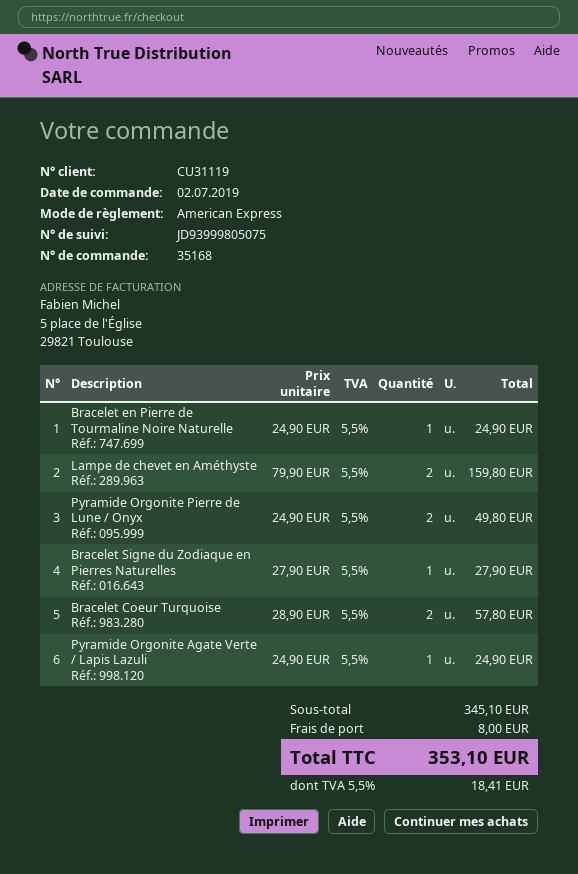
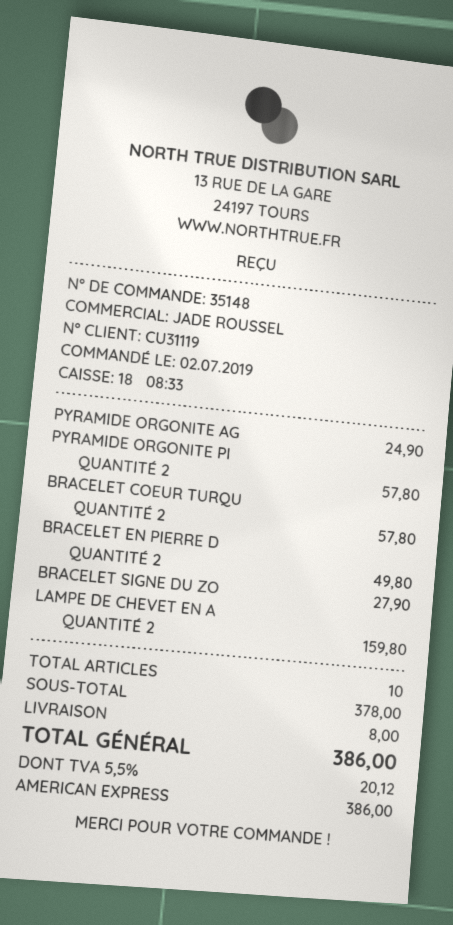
order number: 35168 -> 35148
Bracelet en Pierre de Tourmaline Noire Naturelle: 1 for 24.90 -> 2 for 49.80
Pyramide Orgonite Pierre de Lune / Onyx: 2 for 49.80 -> 2 for 57.80
subtotal: 345.10 -> 378.00
tax: 5.5% = 18.41 -> 5.5% = 20.12
total: 353.10 -> 386.00

